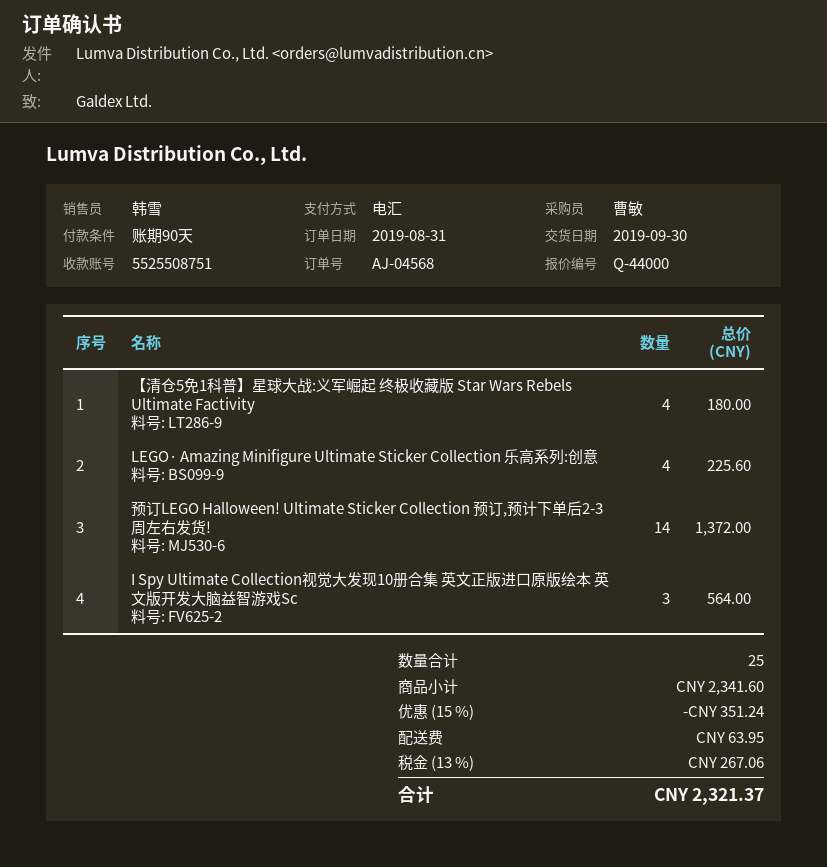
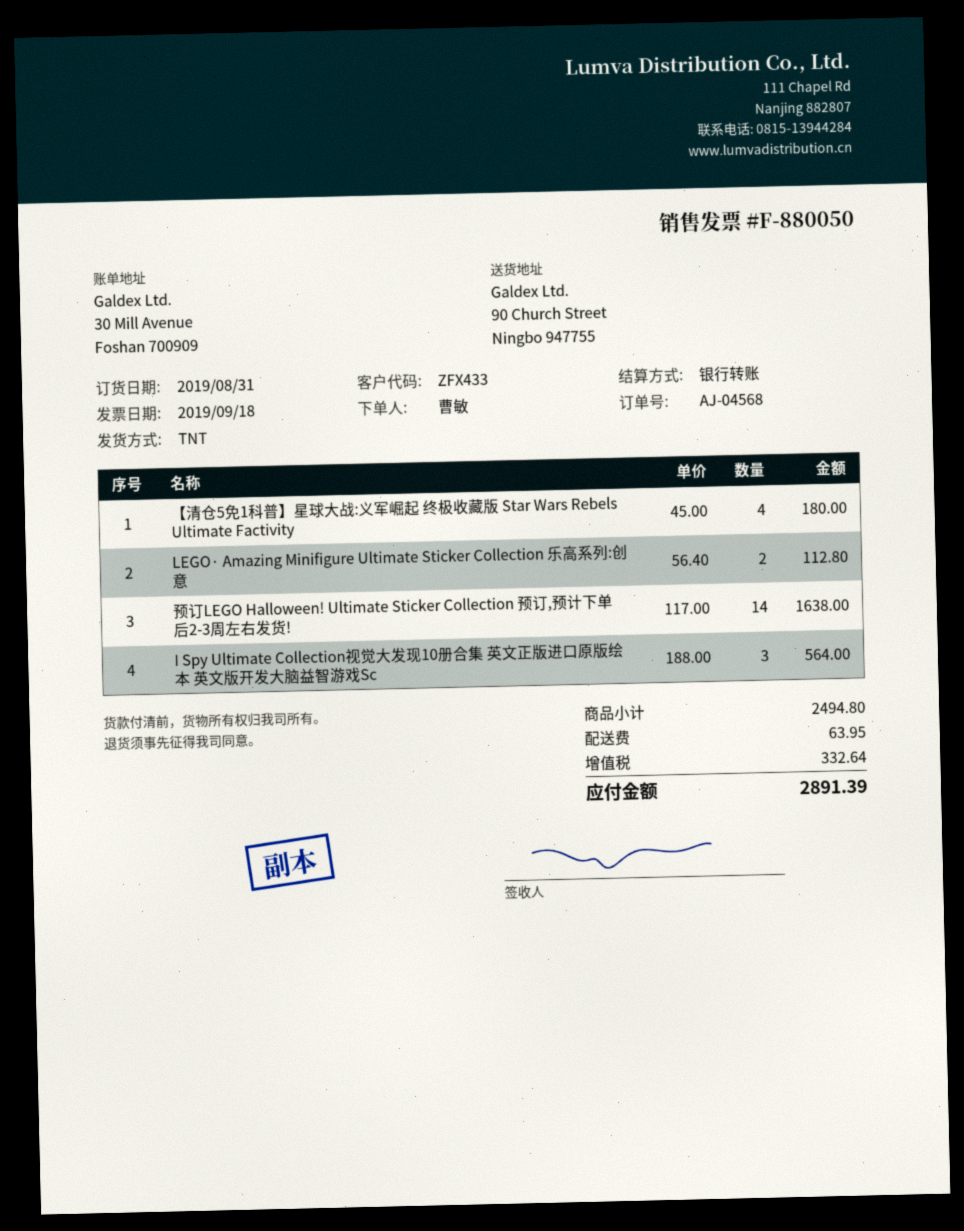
LEGO· Amazing Minifigure Ultimate Sticker Collection 乐高系列:创意: 4 for 225.60 -> 2 for 112.80
预订LEGO Halloween! Ultimate Sticker Collection 预订,预计下单后2-3周左右发货!: 14 for 1372.00 -> 14 for 1638.00
subtotal: 2341.60 -> 2494.80
discount: 15% = 351.24 -> none
tax: 267.06 -> 332.64
total: 2321.37 -> 2891.39

